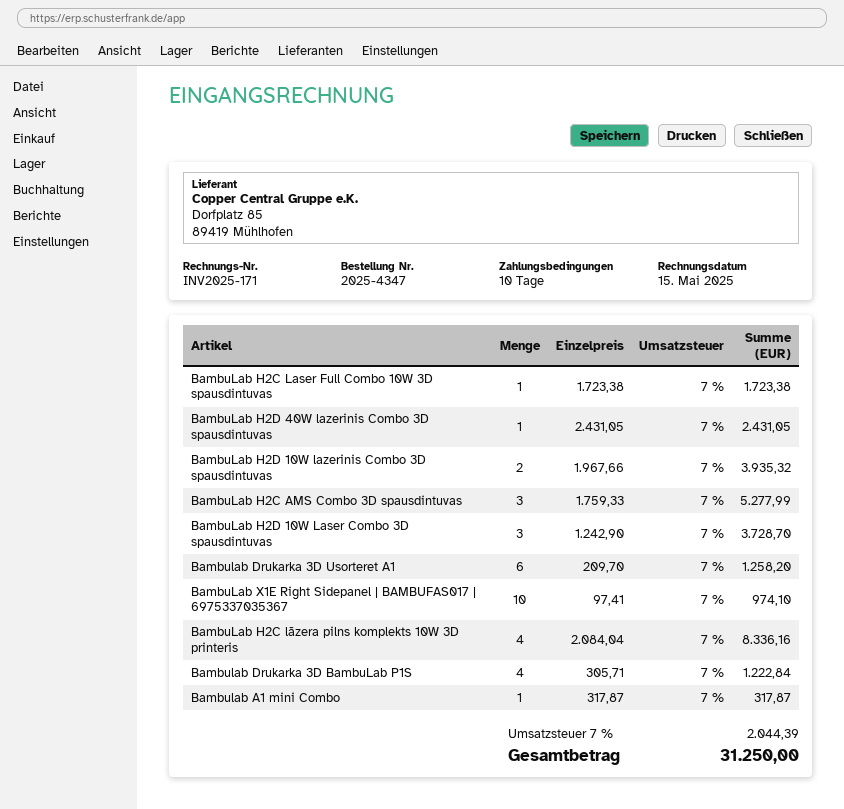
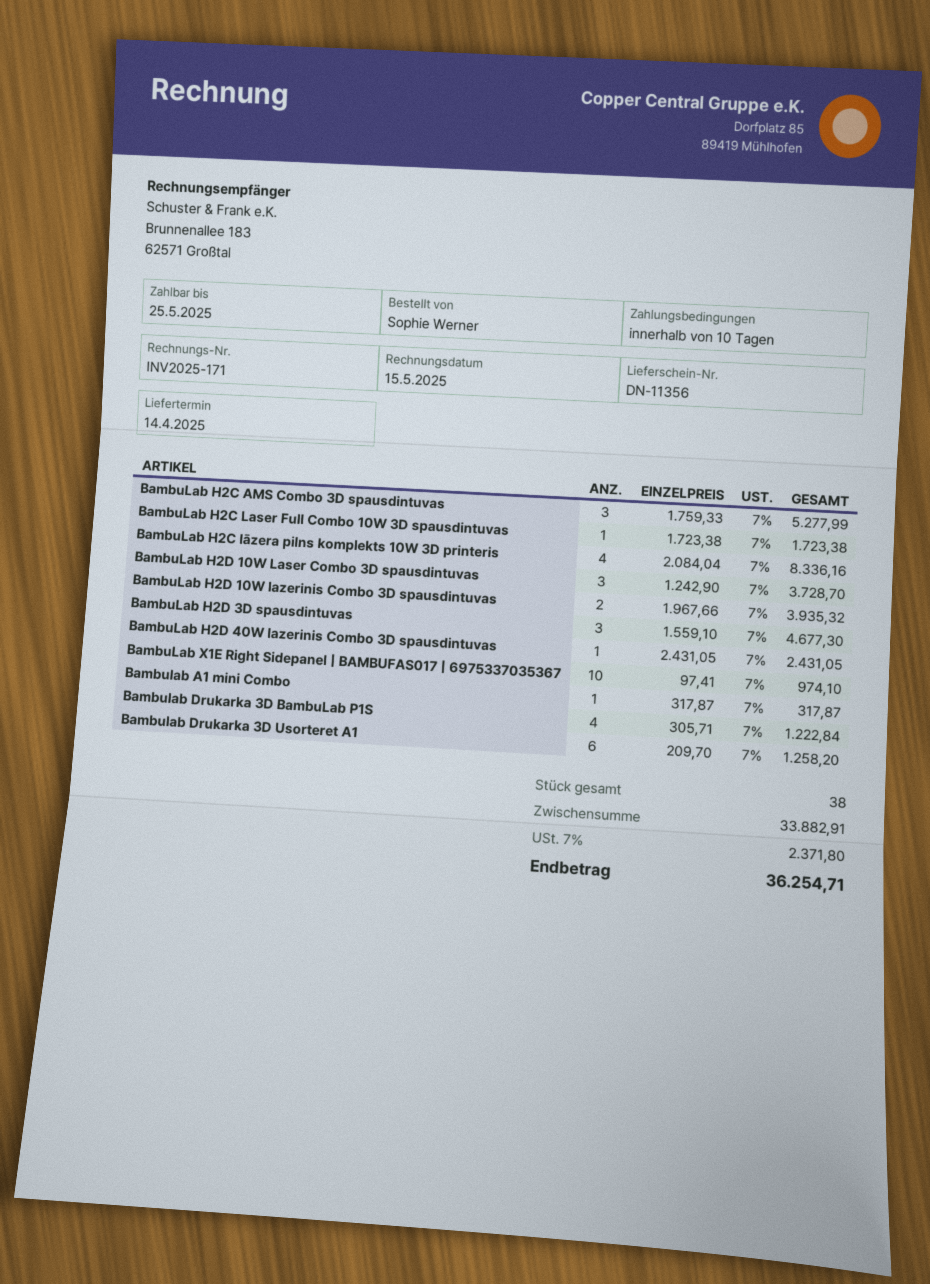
BambuLab H2D 3D spausdintuvas: none -> 3 x 1559.10 = 4677.30
tax: 7% = 2044.39 -> 7% = 2371.80
total: 31250.00 -> 36254.71

